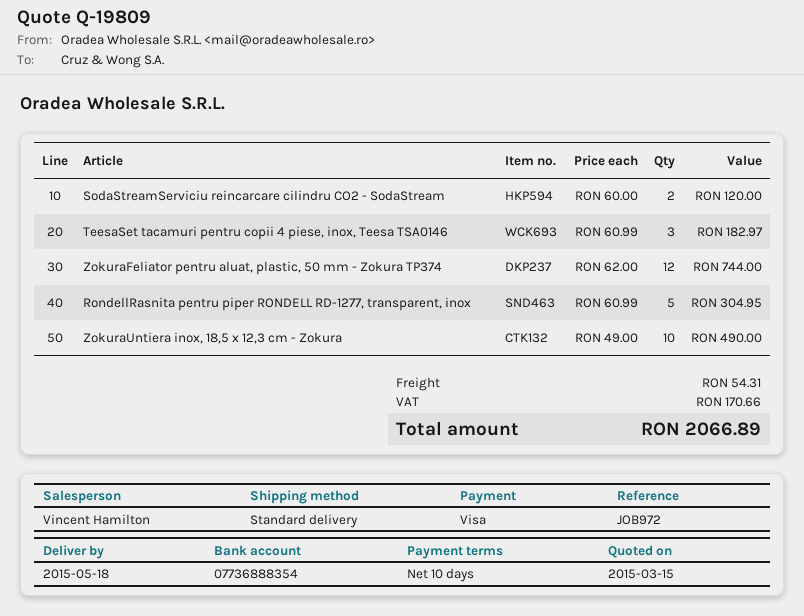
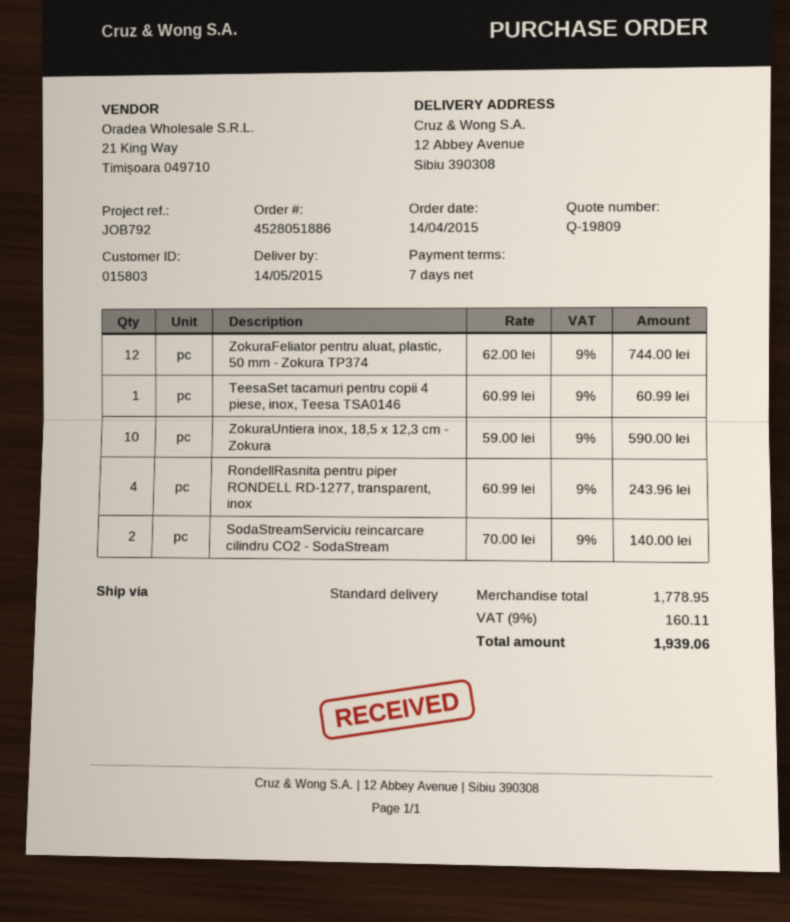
delivery date: 2015-05-18 -> 2015-05-14
payment terms: 10 days -> 7 days
reference: JOB972 -> JOB792
SodaStreamServiciu reincarcare cilindru CO2 - SodaStream: 2 x 60.00 = 120.00 -> 2 x 70.00 = 140.00
TeesaSet tacamuri pentru copii 4 piese, inox, Teesa TSA0146: 3 x 60.99 = 182.97 -> 1 x 60.99 = 60.99
RondellRasnita pentru piper RONDELL RD-1277, transparent, inox: 5 x 60.99 = 304.95 -> 4 x 60.99 = 243.96
ZokuraUntiera inox, 18,5 x 12,3 cm - Zokura: 10 x 49.00 = 490.00 -> 10 x 59.00 = 590.00
shipping: 54.31 -> none
tax: 170.66 -> 160.11
total: 2066.89 -> 1939.06

